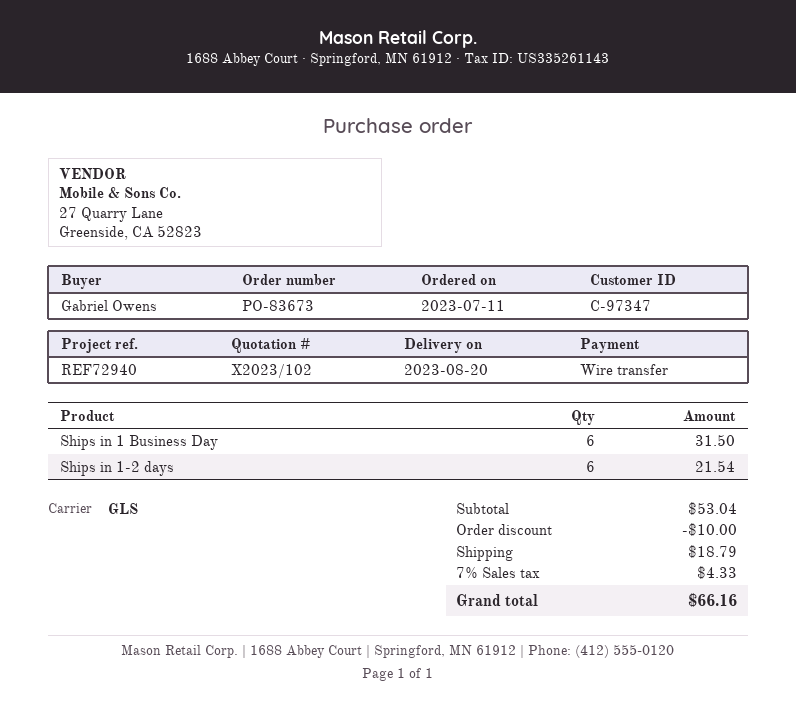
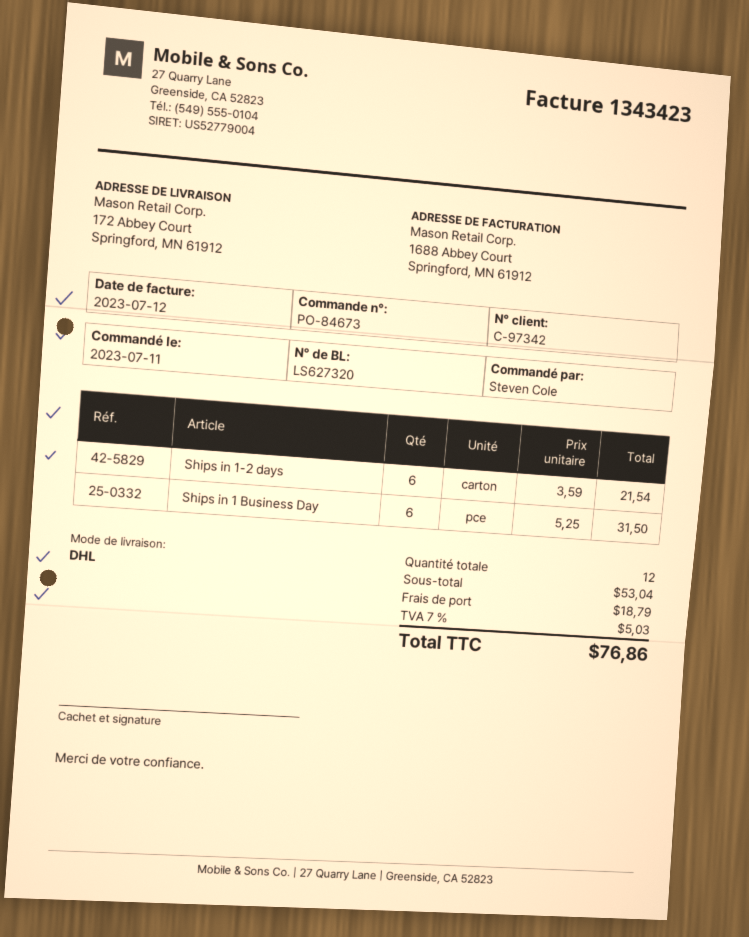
order number: PO-83673 -> PO-84673
customer number: C-97347 -> C-97342
ordered by: Gabriel Owens -> Steven Cole
shipping method: GLS -> DHL
discount: 10.00 -> none
tax: 7% = 4.33 -> 7% = 5.03
total: 66.16 -> 76.86

